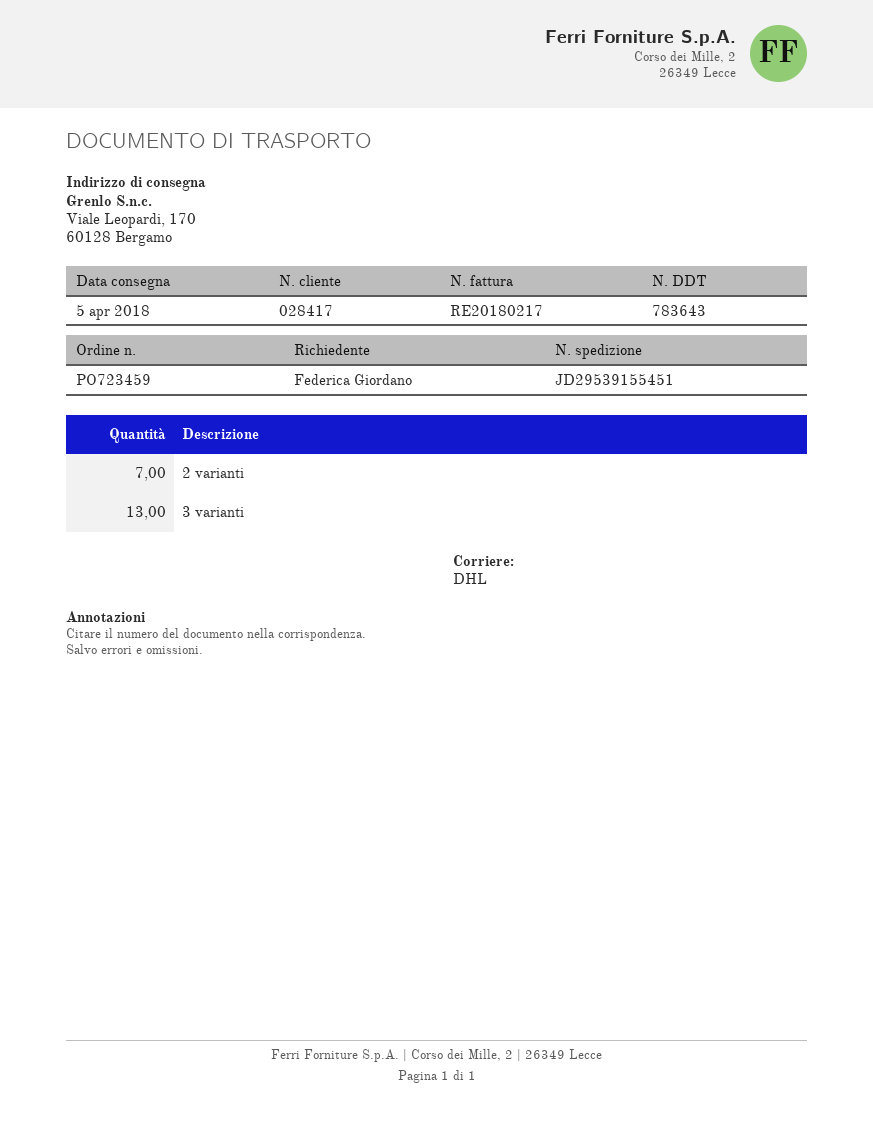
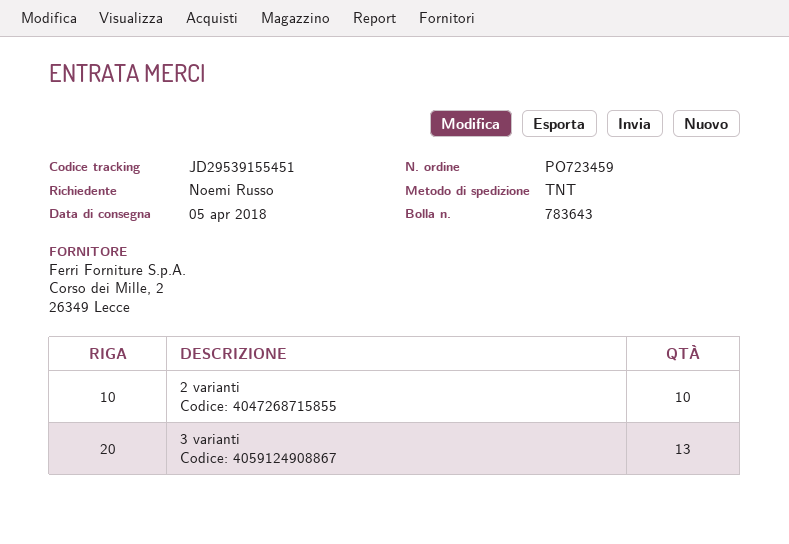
ordered by: Federica Giordano -> Noemi Russo
shipping method: DHL -> TNT
2 varianti: 7 -> 10

